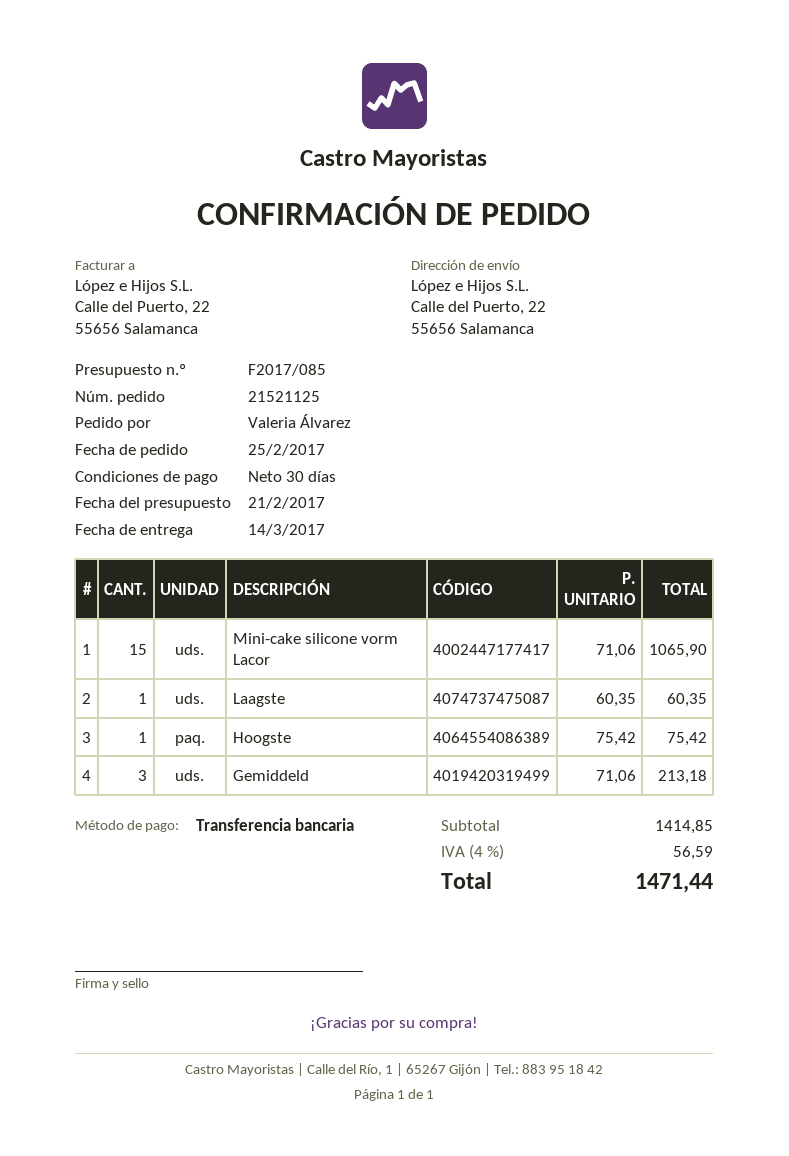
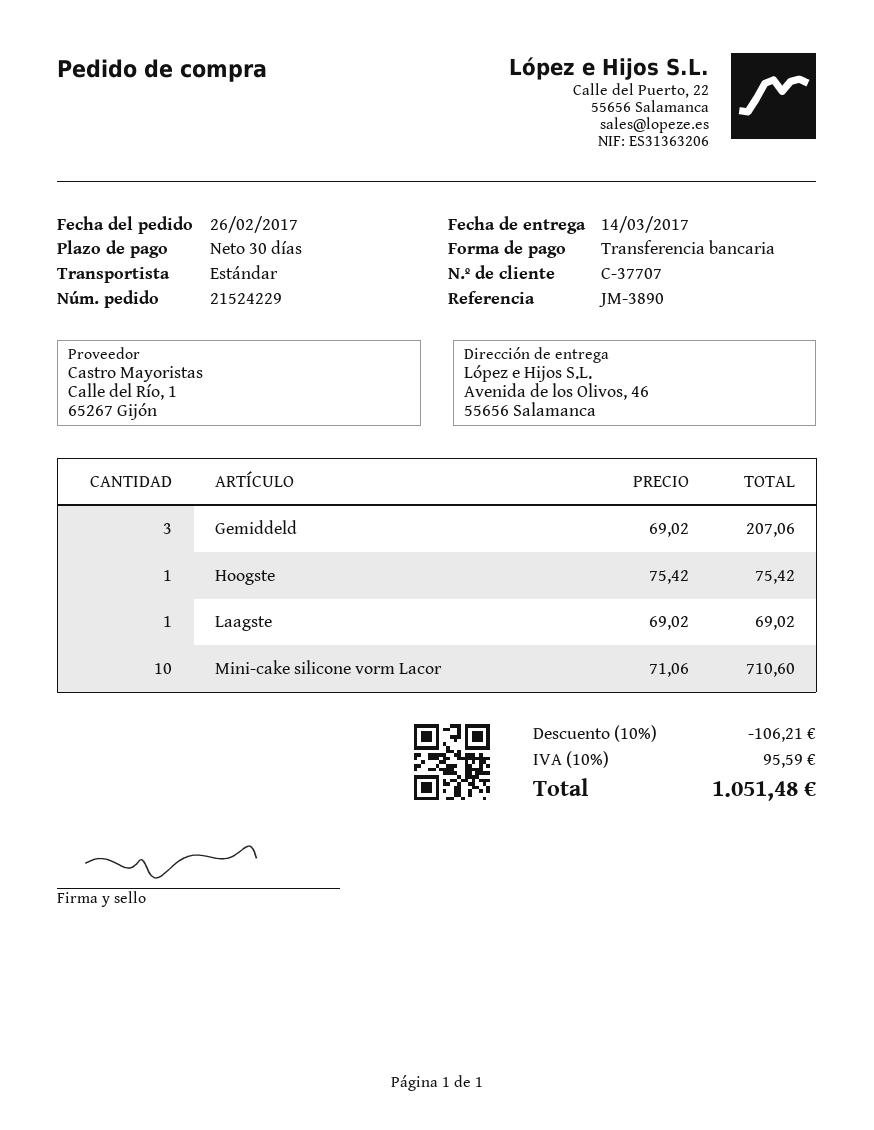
order number: 21521125 -> 21524229
order date: 2017-02-25 -> 2017-02-26
ship to: Calle del Puerto, 22, 55656 Salamanca -> Avenida de los Olivos, 46, 55656 Salamanca
Mini-cake silicone vorm Lacor: 15 x 71.06 = 1065.90 -> 10 x 71.06 = 710.60
Laagste: 1 x 60.35 = 60.35 -> 1 x 69.02 = 69.02
Gemiddeld: 3 x 71.06 = 213.18 -> 3 x 69.02 = 207.06
discount: none -> 10% = 106.21
tax: 4% = 56.59 -> 10% = 95.59
total: 1471.44 -> 1051.48

